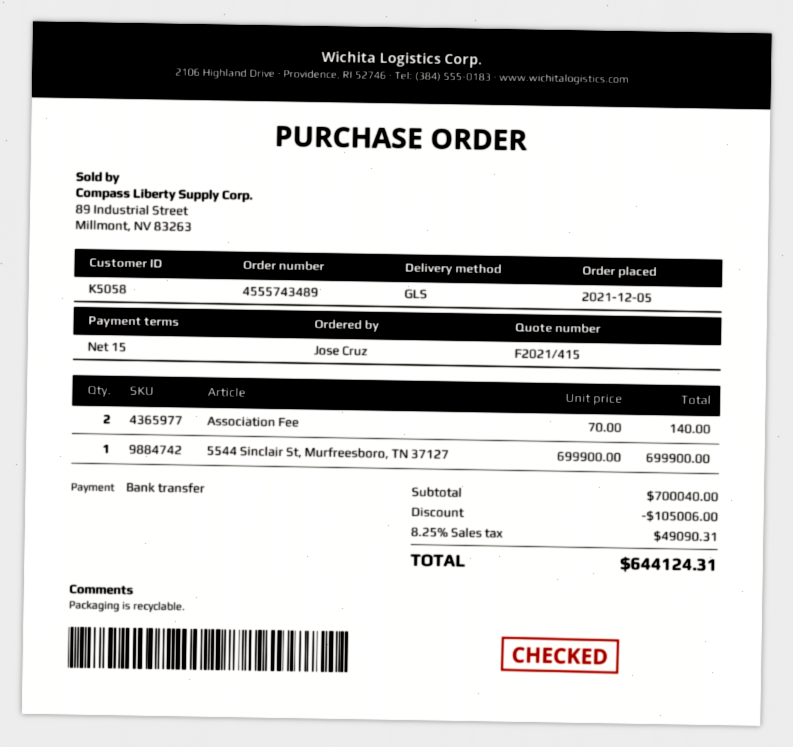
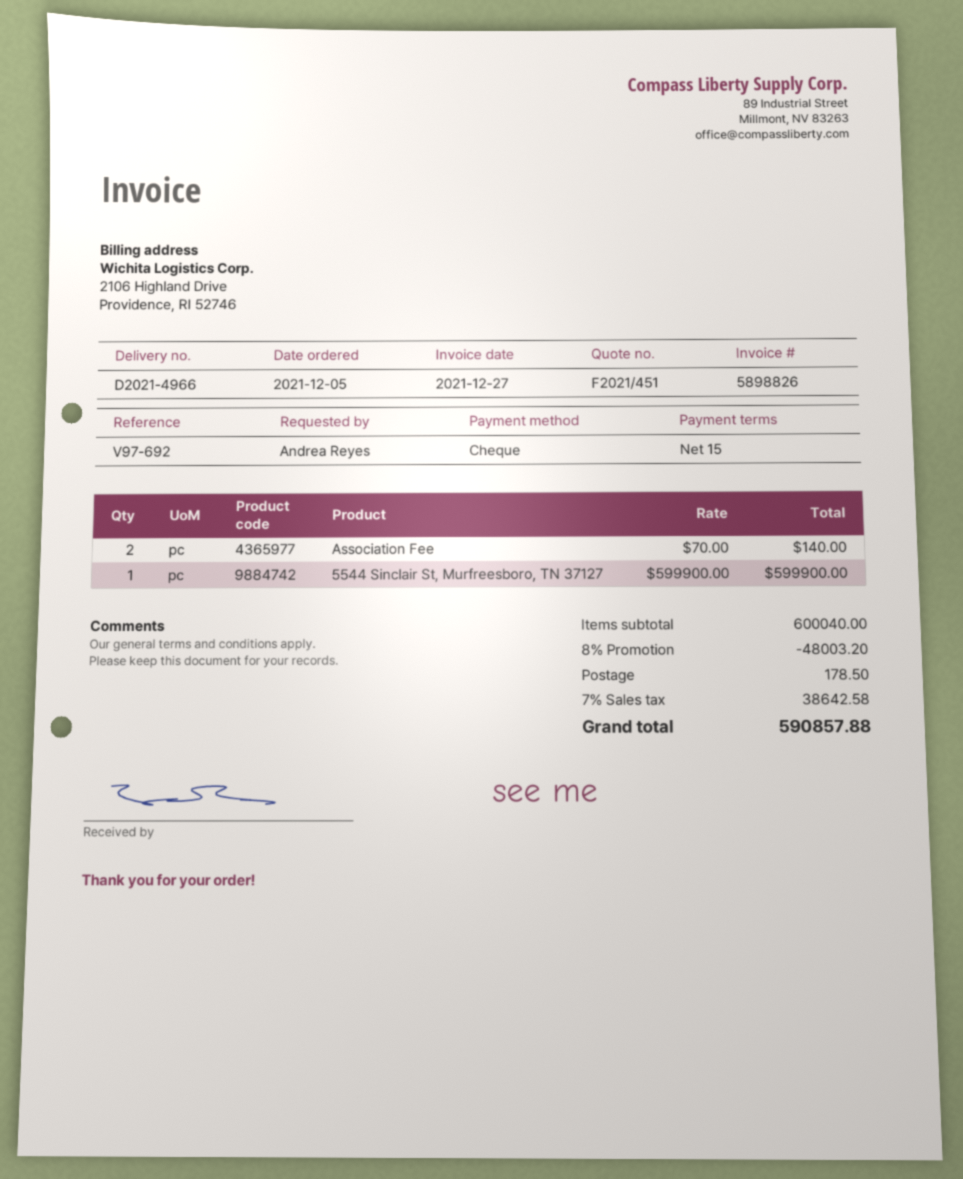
quote number: F2021/415 -> F2021/451
ordered by: Jose Cruz -> Andrea Reyes
payment method: bank transfer -> cheque
5544 Sinclair St, Murfreesboro, TN 37127: 1 x 699900.00 = 699900.00 -> 1 x 599900.00 = 599900.00
subtotal: 700040.00 -> 600040.00
discount: 105006.00 -> 48003.20
shipping: none -> 178.50
tax: 8.25% = 49090.31 -> 7% = 38642.58
total: 644124.31 -> 590857.88

